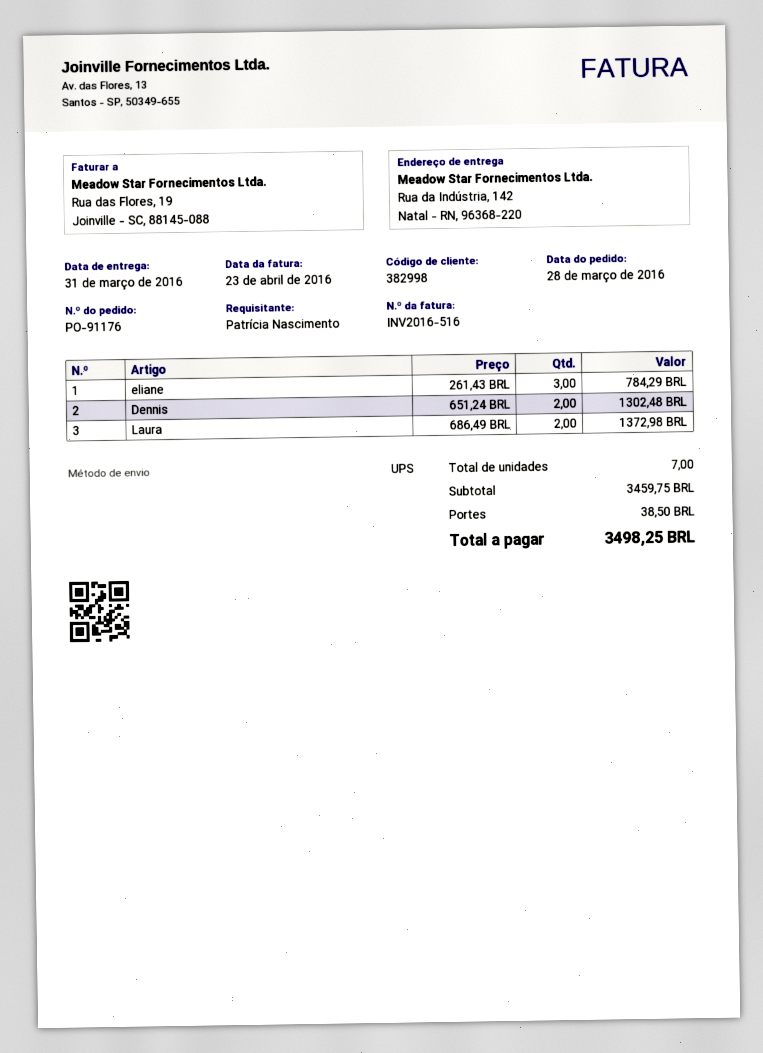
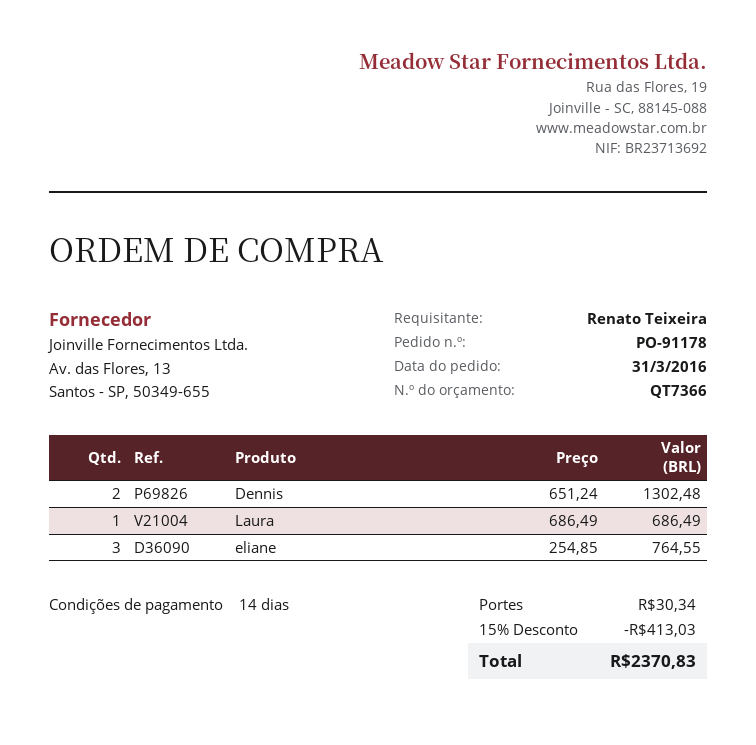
order number: PO-91176 -> PO-91178
order date: 2016-03-28 -> 2016-03-31
ordered by: Patrícia Nascimento -> Renato Teixeira
eliane: 3 x 261.43 = 784.29 -> 3 x 254.85 = 764.55
Laura: 2 x 686.49 = 1372.98 -> 1 x 686.49 = 686.49
discount: none -> 15% = 413.03
shipping: 38.50 -> 30.34
total: 3498.25 -> 2370.83

